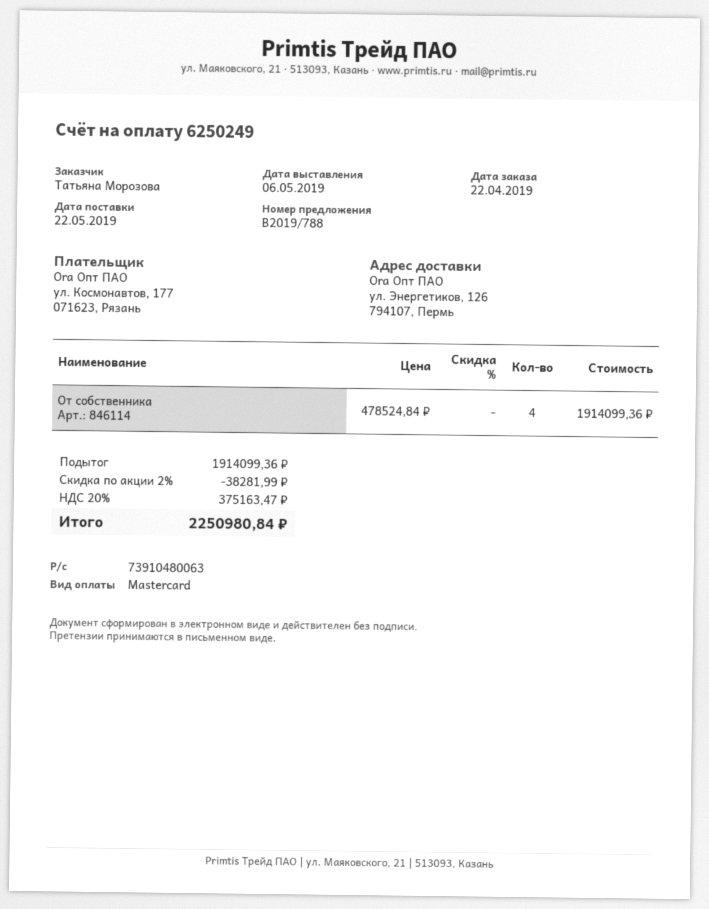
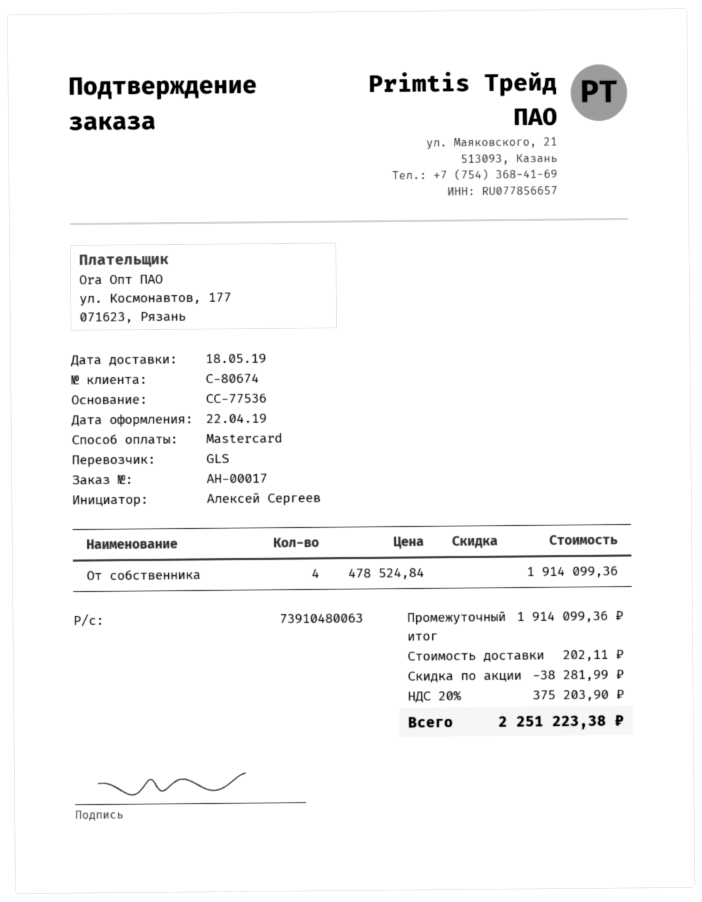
delivery date: 2019-05-22 -> 2019-05-18
ordered by: Татьяна Морозова -> Алексей Сергеев
shipping: none -> 202.11
tax: 20% = 375163.47 -> 20% = 375203.90
total: 2250980.84 -> 2251223.38

